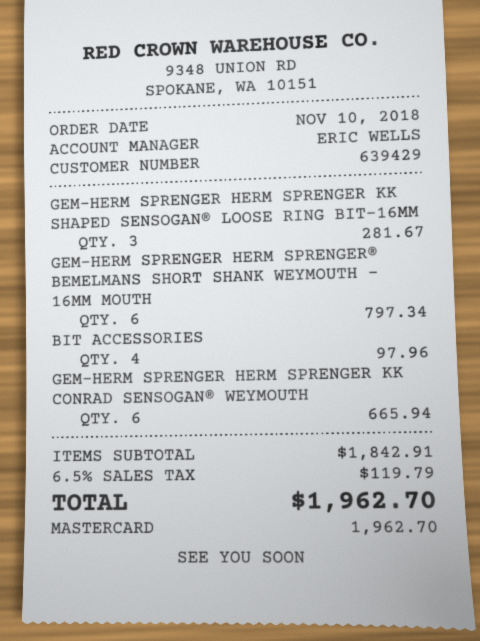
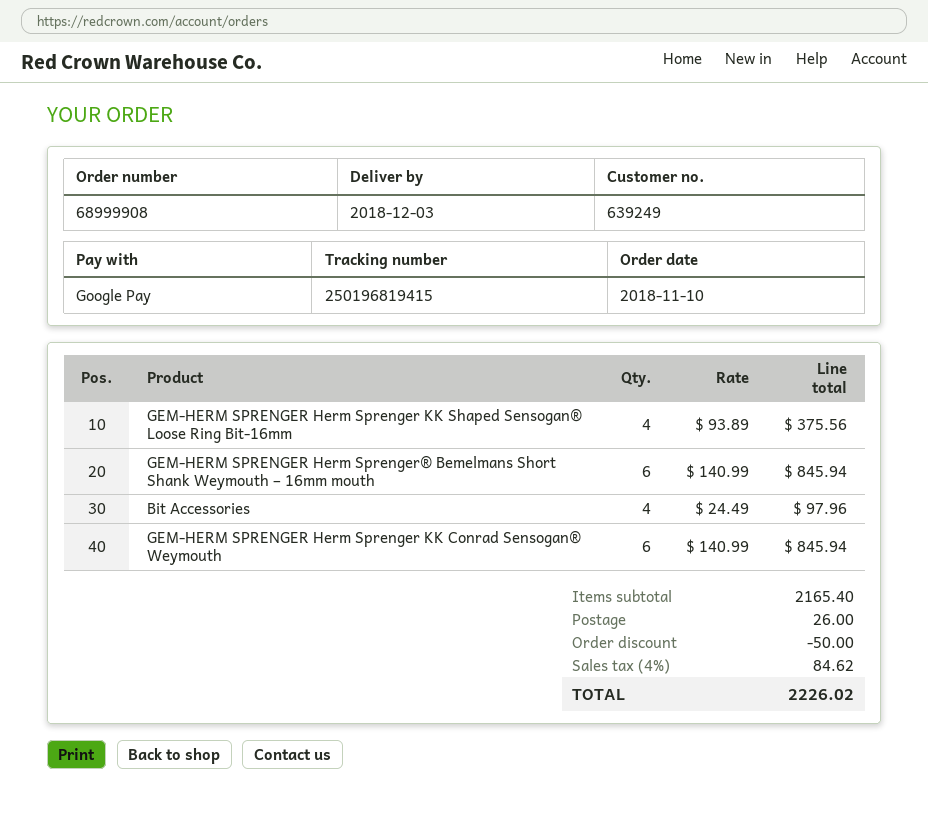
customer number: 639429 -> 639249
payment method: Mastercard -> Google Pay
GEM-HERM SPRENGER HERM SPRENGER KK SHAPED SENSOGAN® LOOSE RING BIT-16MM: 3 for 281.67 -> 4 for 375.56
GEM-HERM SPRENGER HERM SPRENGER® BEMELMANS SHORT SHANK WEYMOUTH – 16MM MOUTH: 6 for 797.34 -> 6 for 845.94
GEM-HERM SPRENGER HERM SPRENGER KK CONRAD SENSOGAN® WEYMOUTH: 6 for 665.94 -> 6 for 845.94
subtotal: 1842.91 -> 2165.40
discount: none -> 50.00
shipping: none -> 26.00
tax: 6.5% = 119.79 -> 4% = 84.62
total: 1962.70 -> 2226.02

